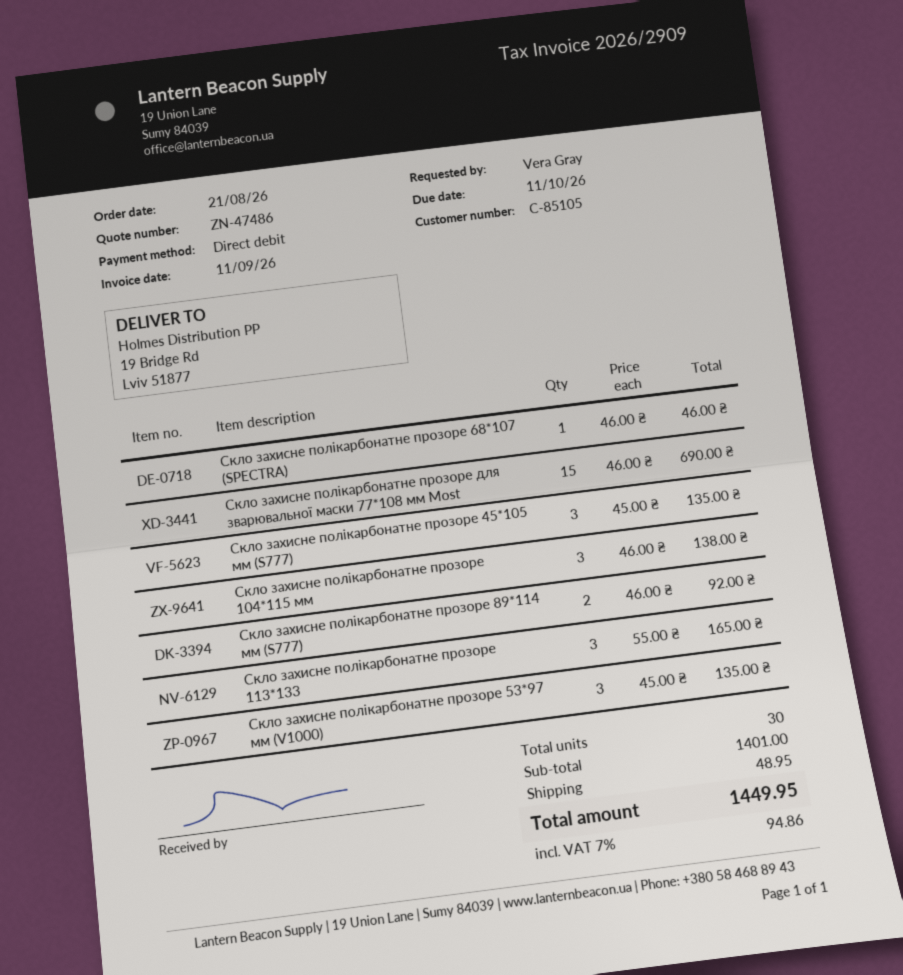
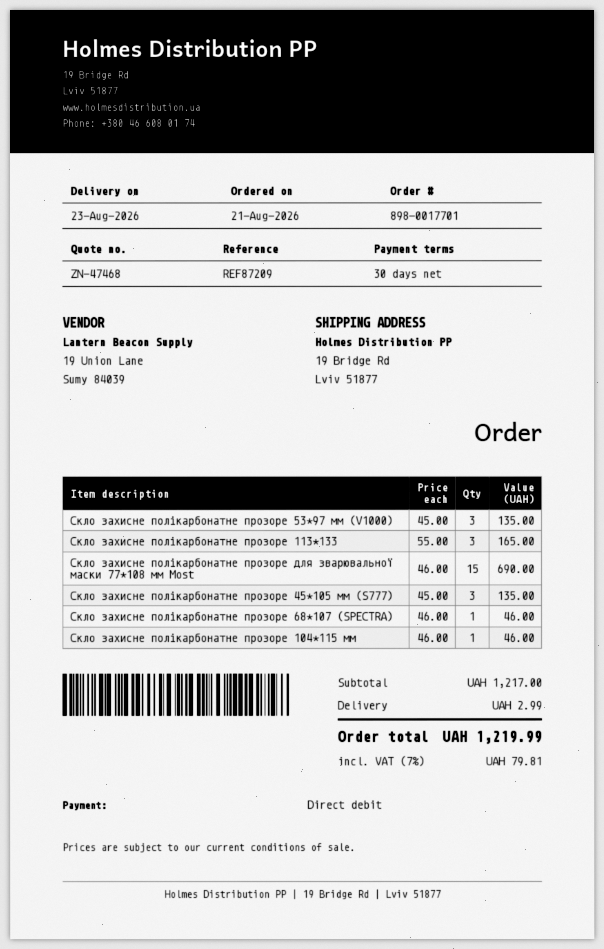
quote number: ZN-47486 -> ZN-47468
Скло захисне полікарбонатне прозоре 104*115 мм: 3 x 46.00 = 138.00 -> 1 x 46.00 = 46.00
Скло захисне полікарбонатне прозоре 89*114 мм (S777): 2 x 46.00 = 92.00 -> none
subtotal: 1401.00 -> 1217.00
shipping: 48.95 -> 2.99
tax: 7% = 94.86 -> 7% = 79.81
total: 1449.95 -> 1219.99

